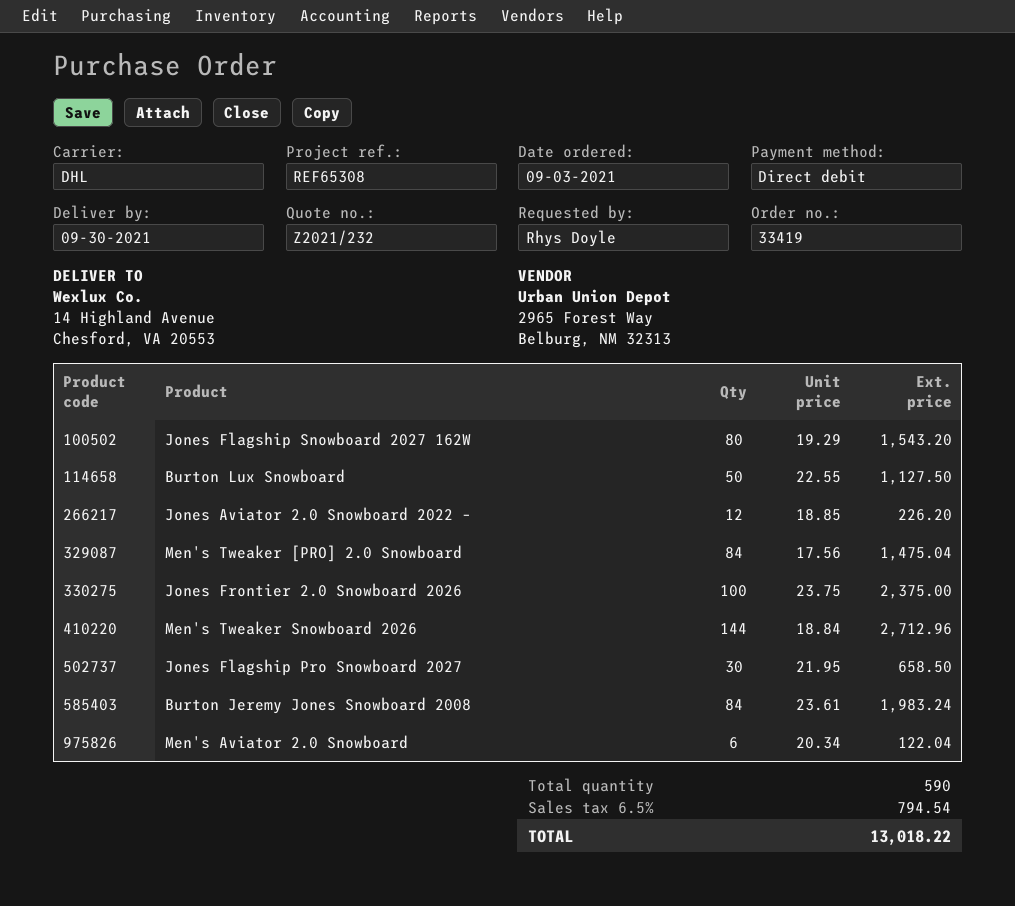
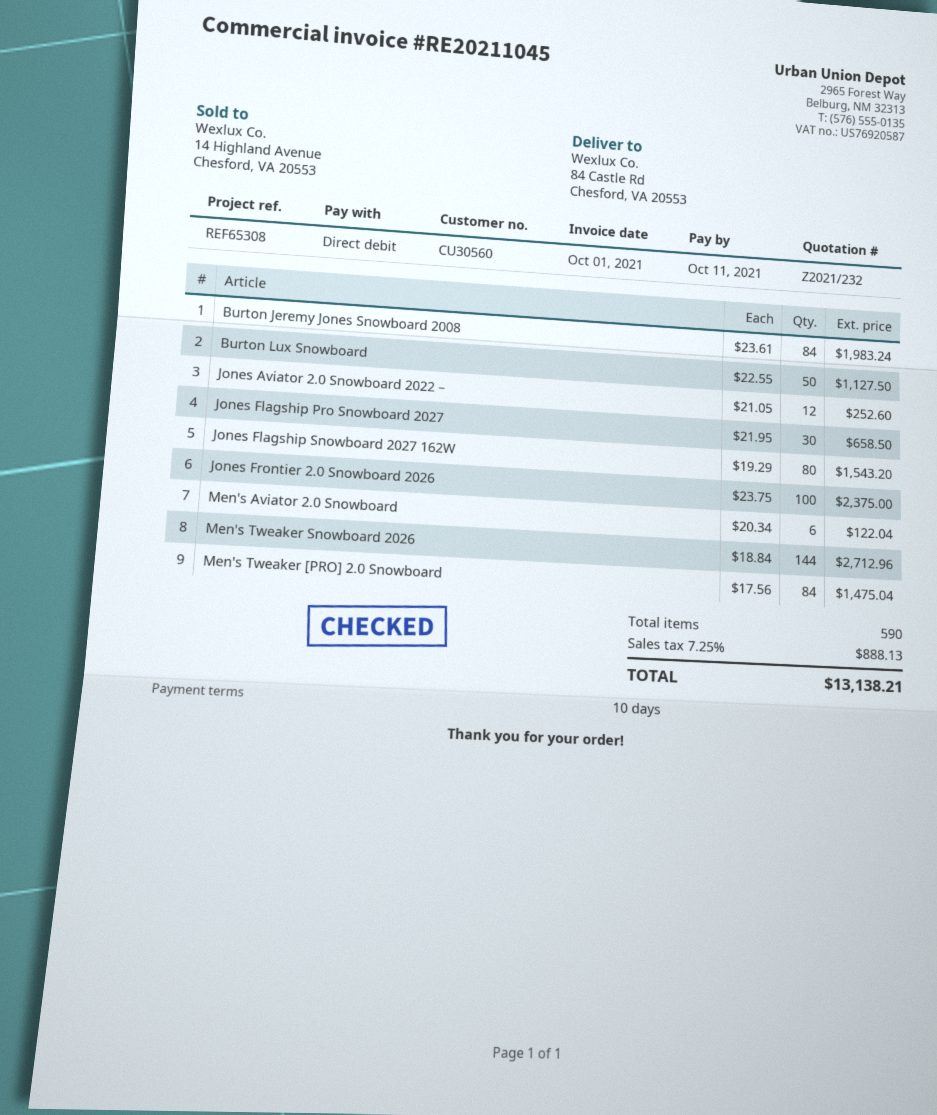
ship to: 14 Highland Avenue, Chesford, VA 20553 -> 84 Castle Rd, Chesford, VA 20553
Jones Aviator 2.0 Snowboard 2022 –: 12 x 18.85 = 226.20 -> 12 x 21.05 = 252.60
tax: 6.5% = 794.54 -> 7.25% = 888.13
total: 13018.22 -> 13138.21

